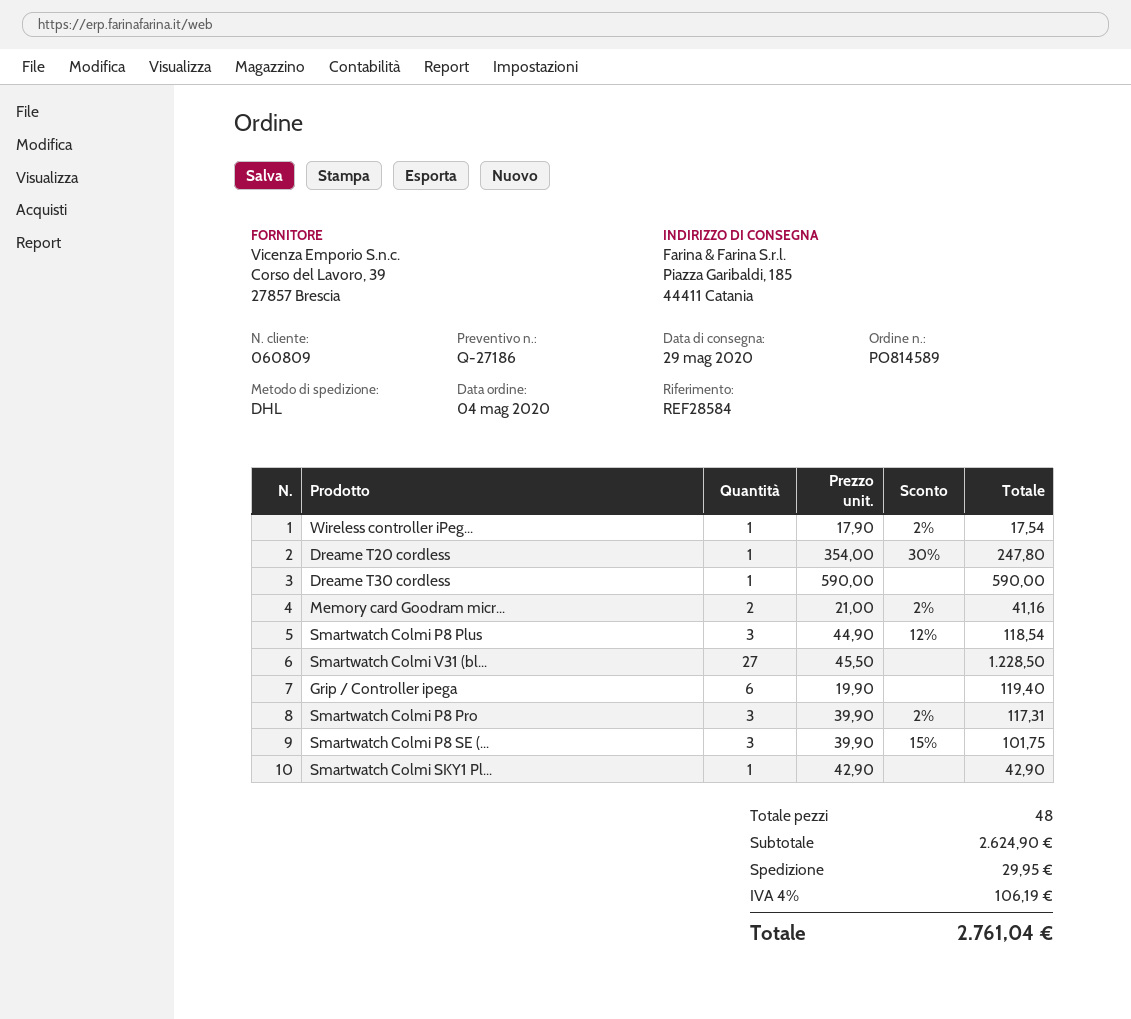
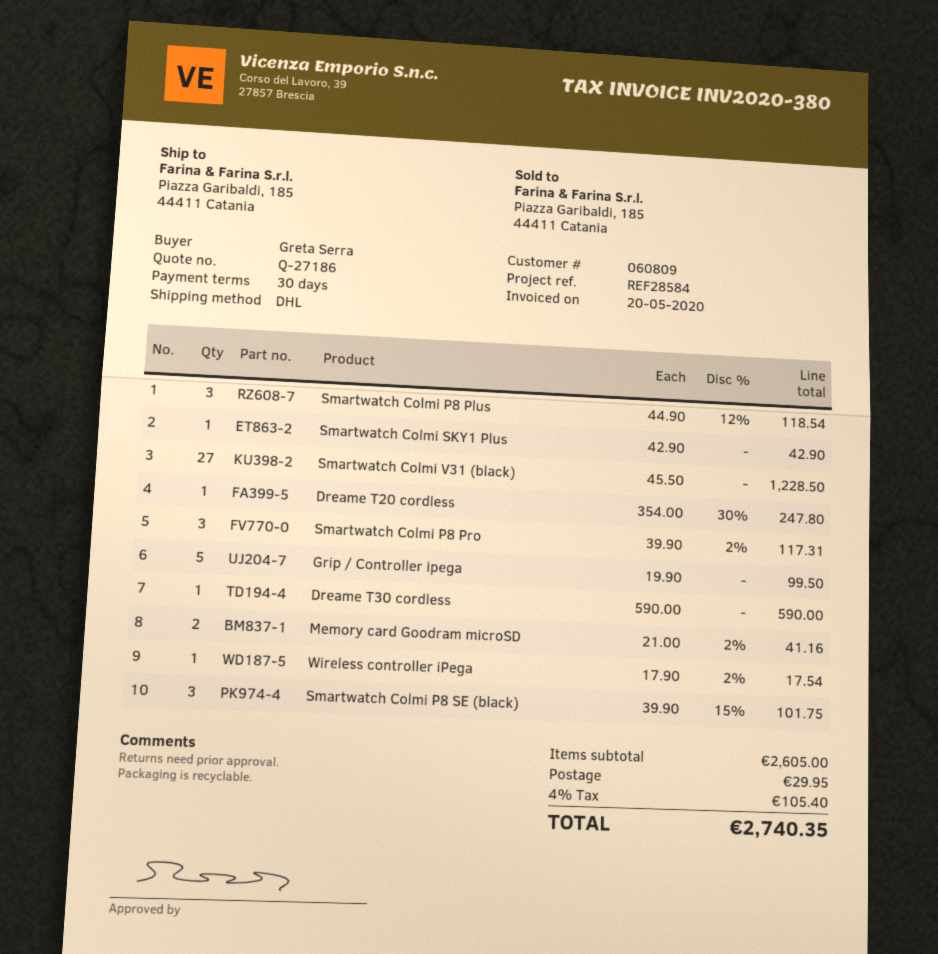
Grip / Controller ipega: 6 x 19.90 = 119.40 -> 5 x 19.90 = 99.50
subtotal: 2624.90 -> 2605.00
tax: 4% = 106.19 -> 4% = 105.40
total: 2761.04 -> 2740.35

